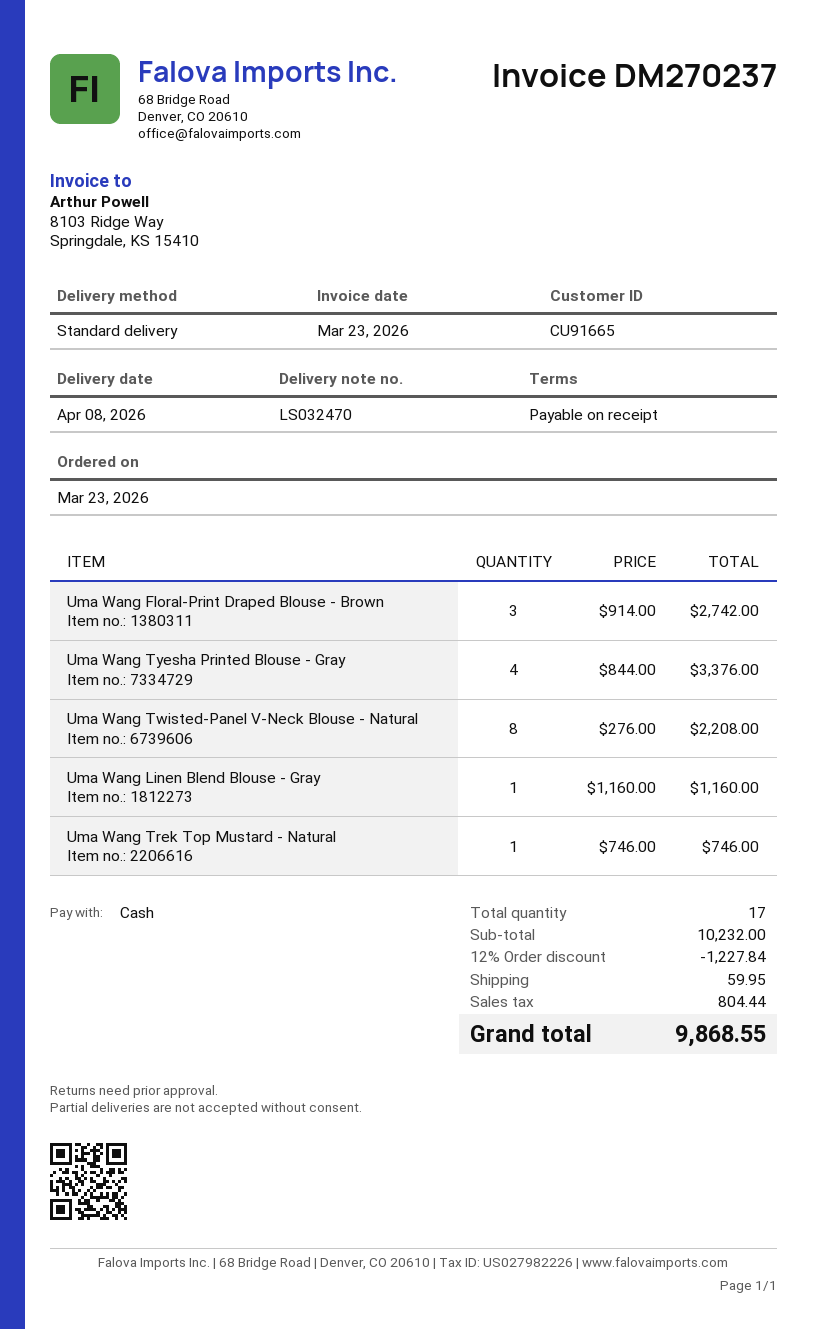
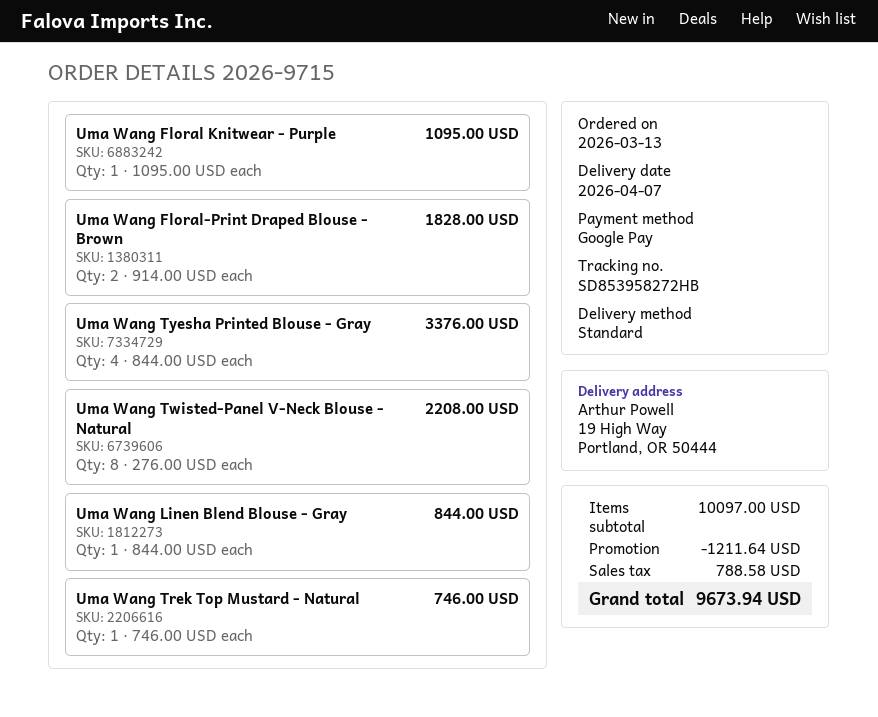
order date: 2026-03-23 -> 2026-03-13
delivery date: 2026-04-08 -> 2026-04-07
payment method: cash -> Google Pay
Uma Wang Floral-Print Draped Blouse - Brown: 3 x 914.00 = 2742.00 -> 2 x 914.00 = 1828.00
Uma Wang Linen Blend Blouse - Gray: 1 x 1160.00 = 1160.00 -> 1 x 844.00 = 844.00
Uma Wang Floral Knitwear - Purple: none -> 1 x 1095.00 = 1095.00
subtotal: 10232.00 -> 10097.00
discount: 1227.84 -> 1211.64
shipping: 59.95 -> none
tax: 804.44 -> 788.58
total: 9868.55 -> 9673.94

